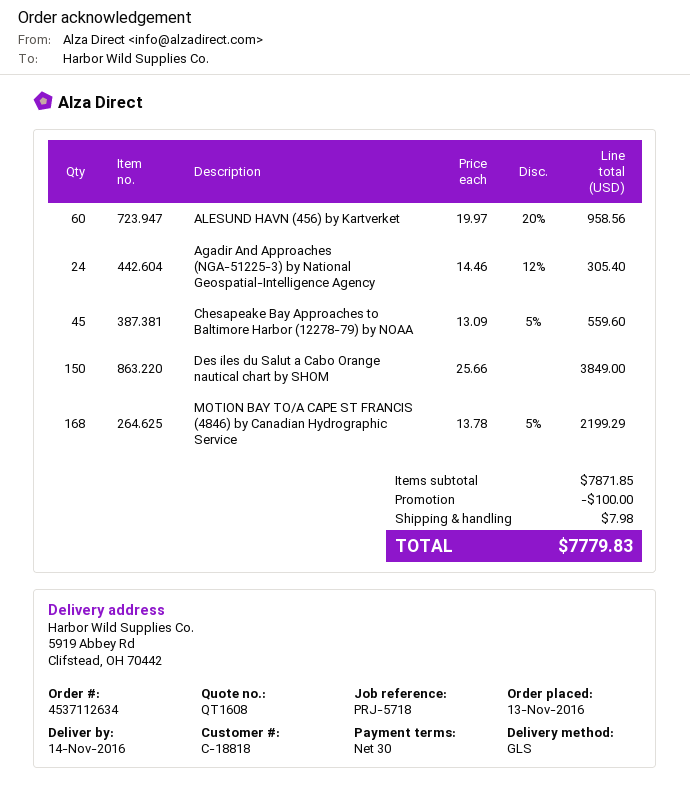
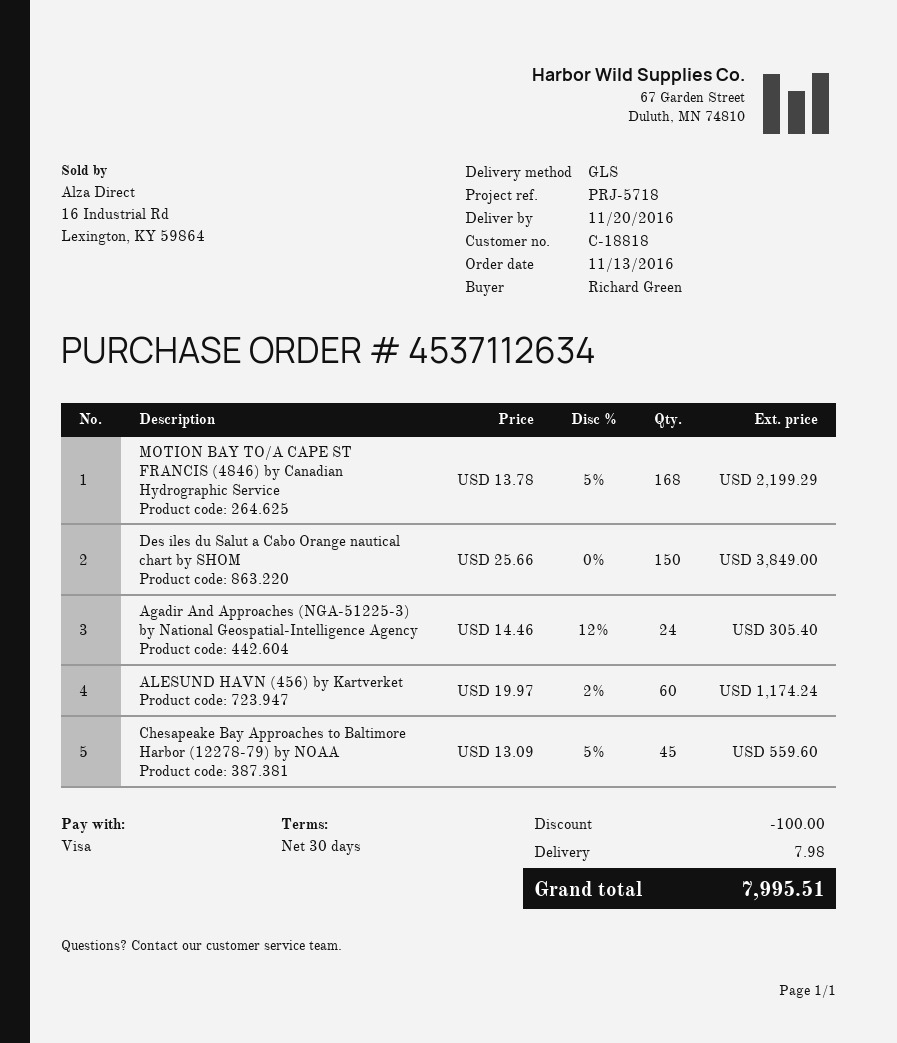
delivery date: 2016-11-14 -> 2016-11-20
ALESUND HAVN (456) by Kartverket: 60 x 19.97 - 20% = 958.56 -> 60 x 19.97 - 2% = 1174.24
total: 7779.83 -> 7995.51

